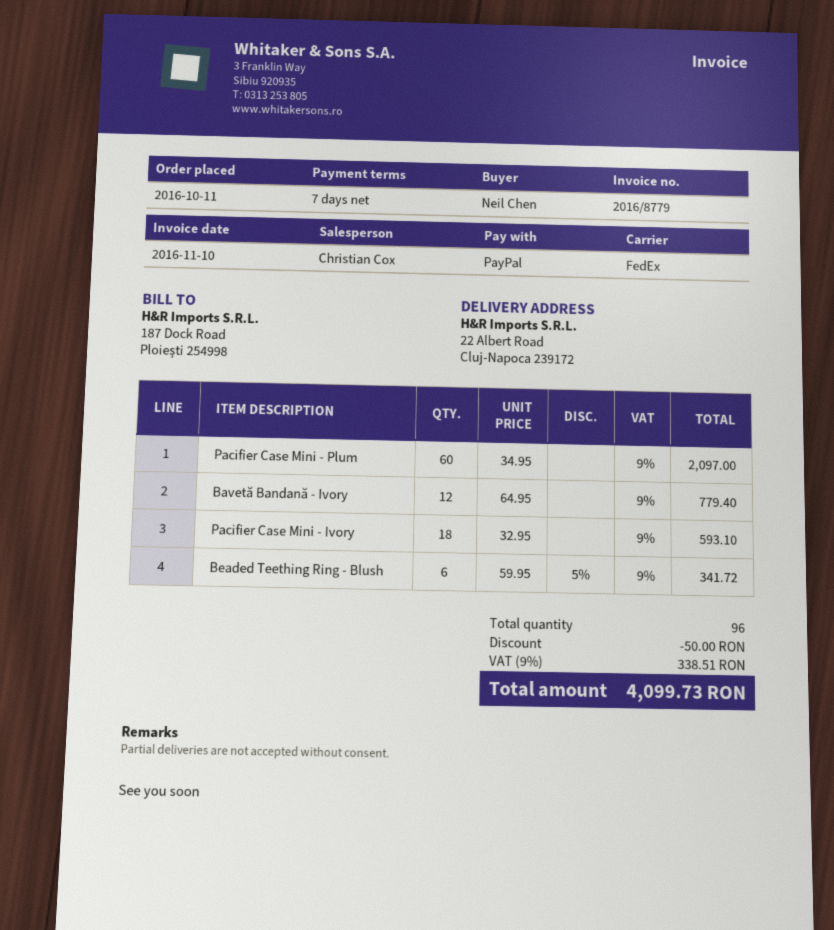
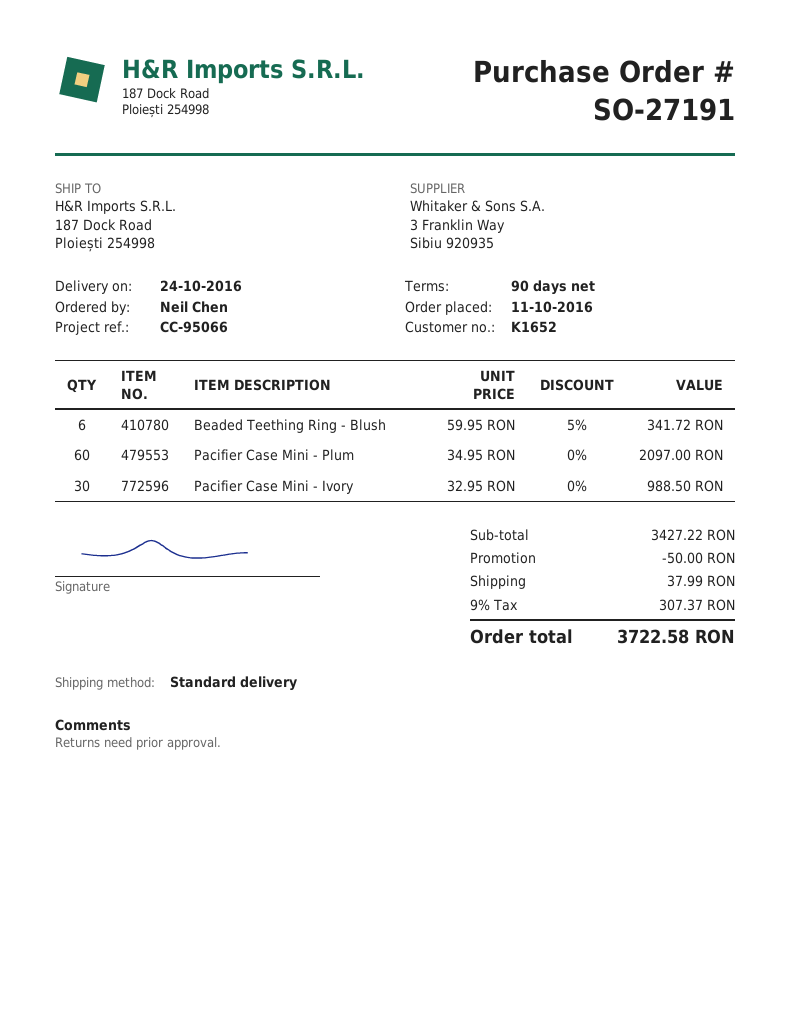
payment terms: 7 days -> 90 days
shipping method: FedEx -> standard
ship to: 22 Albert Road, Cluj-Napoca 239172 -> 187 Dock Road, Ploiești 254998
Bavetă Bandană - Ivory: 12 x 64.95 = 779.40 -> none
Pacifier Case Mini - Ivory: 18 x 32.95 = 593.10 -> 30 x 32.95 = 988.50
shipping: none -> 37.99
tax: 9% = 338.51 -> 9% = 307.37
total: 4099.73 -> 3722.58

